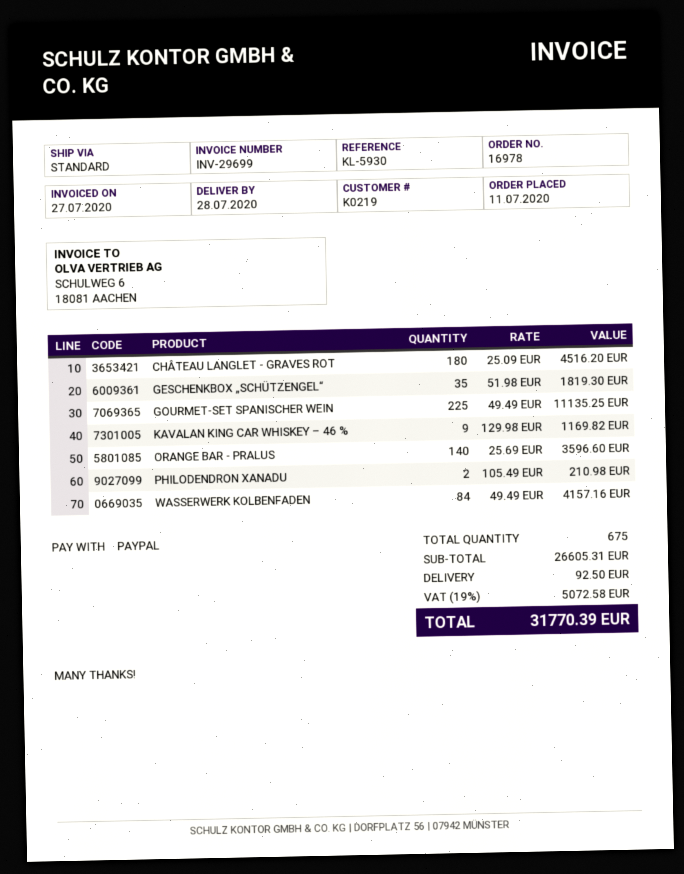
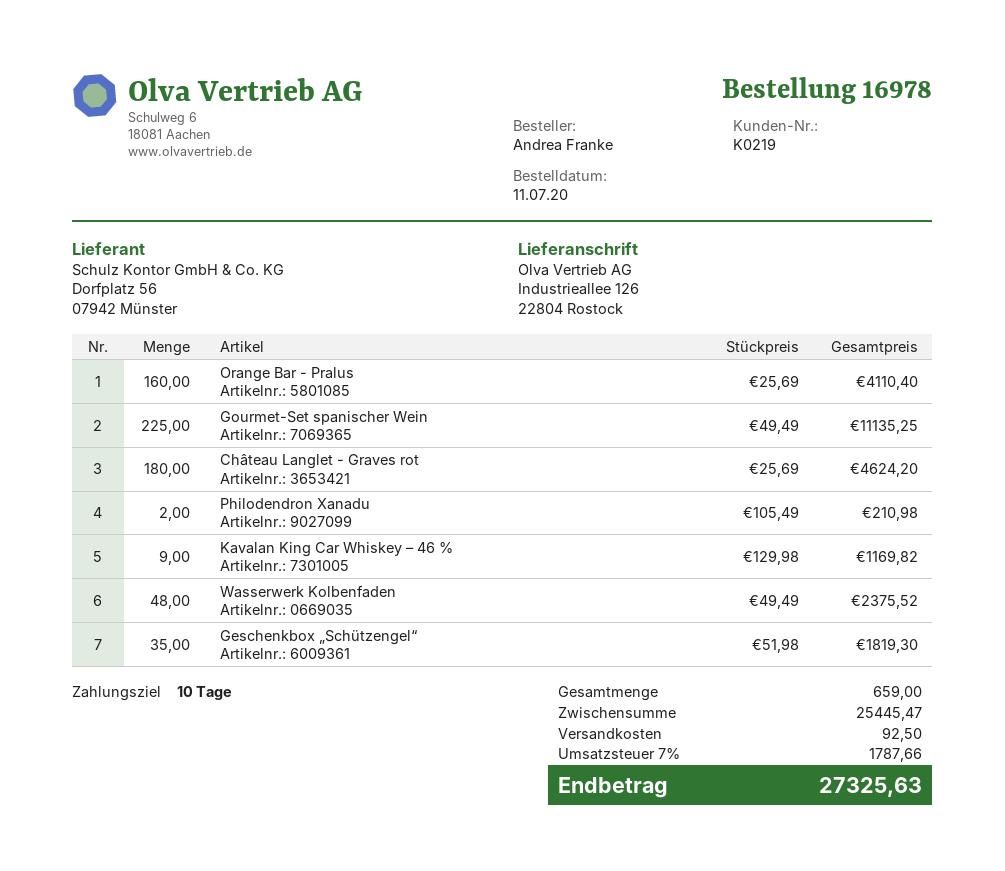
CHÂTEAU LANGLET - GRAVES ROT: 180 x 25.09 = 4516.20 -> 180 x 25.69 = 4624.20
ORANGE BAR - PRALUS: 140 x 25.69 = 3596.60 -> 160 x 25.69 = 4110.40
WASSERWERK KOLBENFADEN: 84 x 49.49 = 4157.16 -> 48 x 49.49 = 2375.52
total quantity: 675 -> 659
subtotal: 26605.31 -> 25445.47
tax: 19% = 5072.58 -> 7% = 1787.66
total: 31770.39 -> 27325.63

